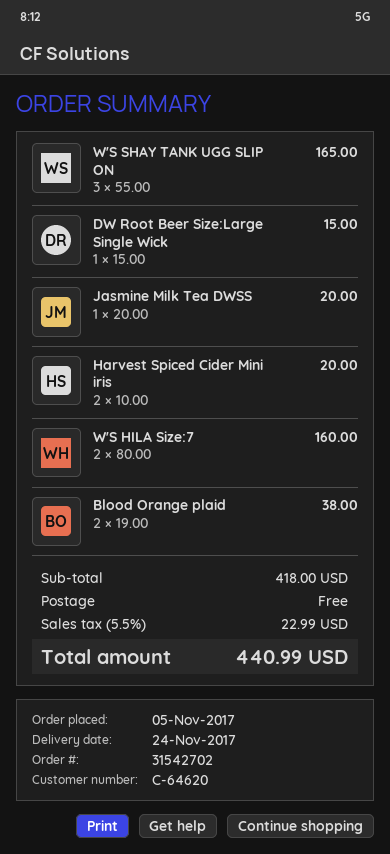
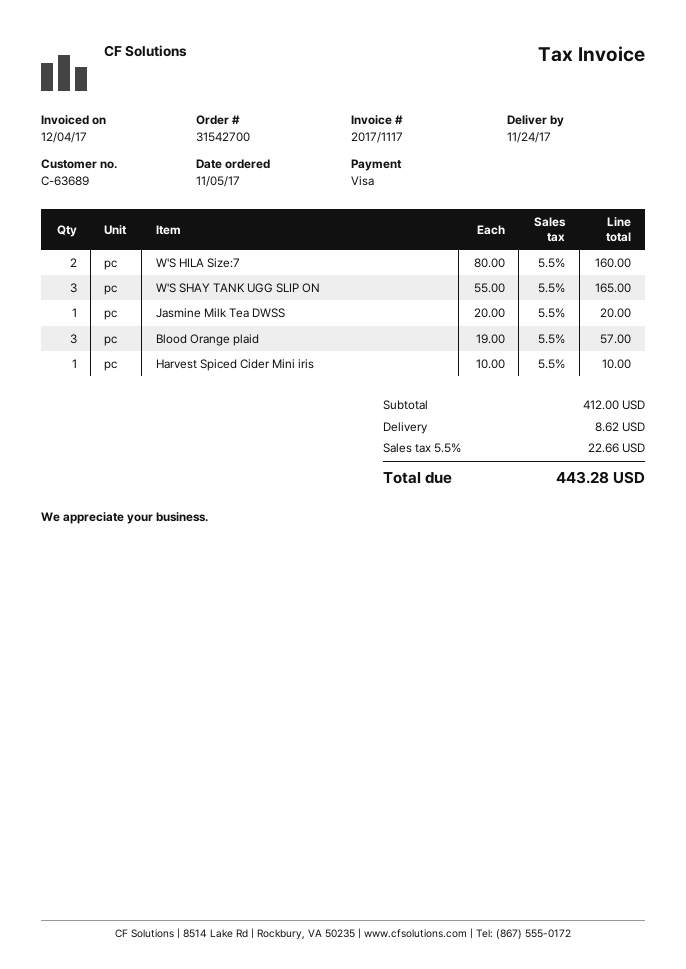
order number: 31542702 -> 31542700
customer number: C-64620 -> C-63689
DW Root Beer Size:Large Single Wick: 1 x 15.00 = 15.00 -> none
Harvest Spiced Cider Mini iris: 2 x 10.00 = 20.00 -> 1 x 10.00 = 10.00
Blood Orange plaid: 2 x 19.00 = 38.00 -> 3 x 19.00 = 57.00
subtotal: 418.00 -> 412.00
shipping: 0.00 -> 8.62
tax: 5.5% = 22.99 -> 5.5% = 22.66
total: 440.99 -> 443.28

